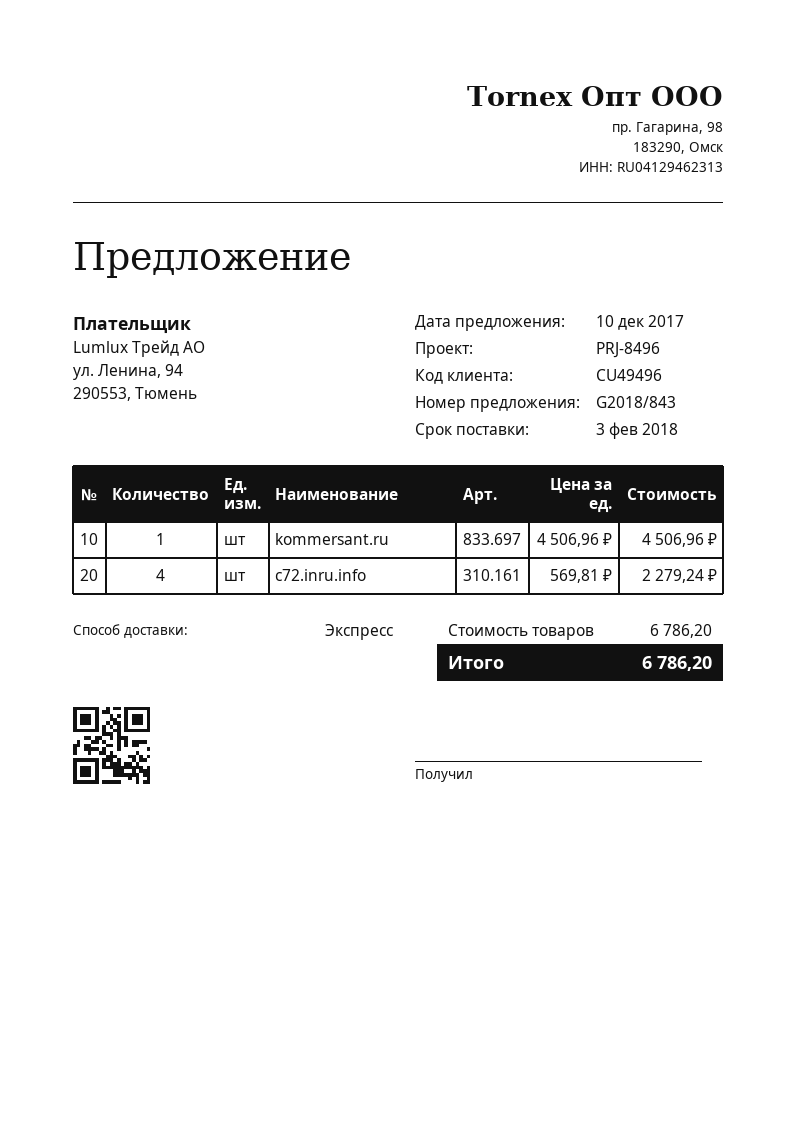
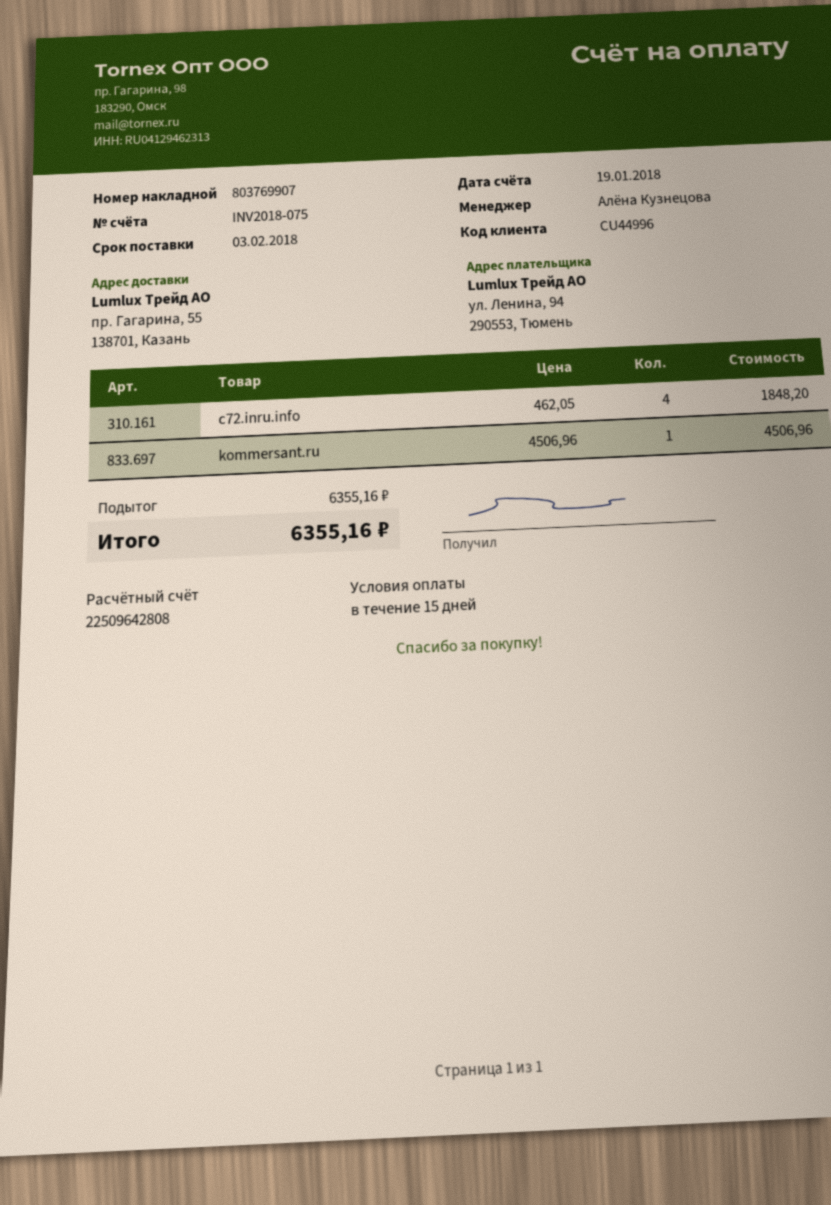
customer number: CU49496 -> CU44996
c72.inru.info: 4 x 569.81 = 2279.24 -> 4 x 462.05 = 1848.20
subtotal: 6786.20 -> 6355.16
total: 6786.20 -> 6355.16

